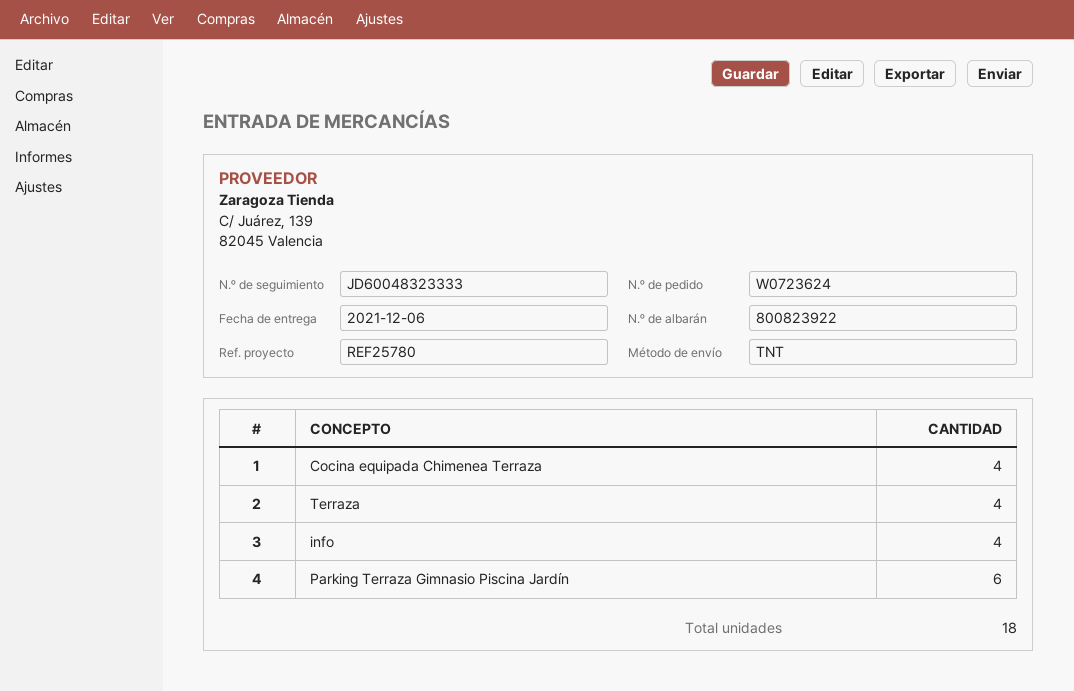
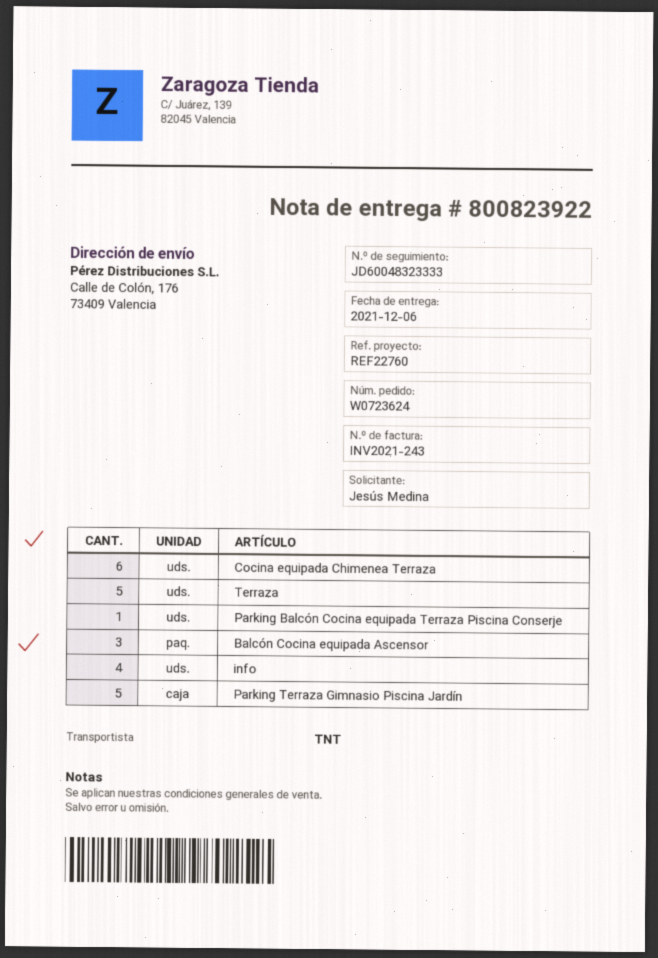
reference: REF25780 -> REF22760
Cocina equipada Chimenea Terraza: 4 -> 6
Terraza: 4 -> 5
Parking Terraza Gimnasio Piscina Jardín: 6 -> 5
Parking Balcón Cocina equipada Terraza Piscina Conserje: none -> 1
Balcón Cocina equipada Ascensor: none -> 3

